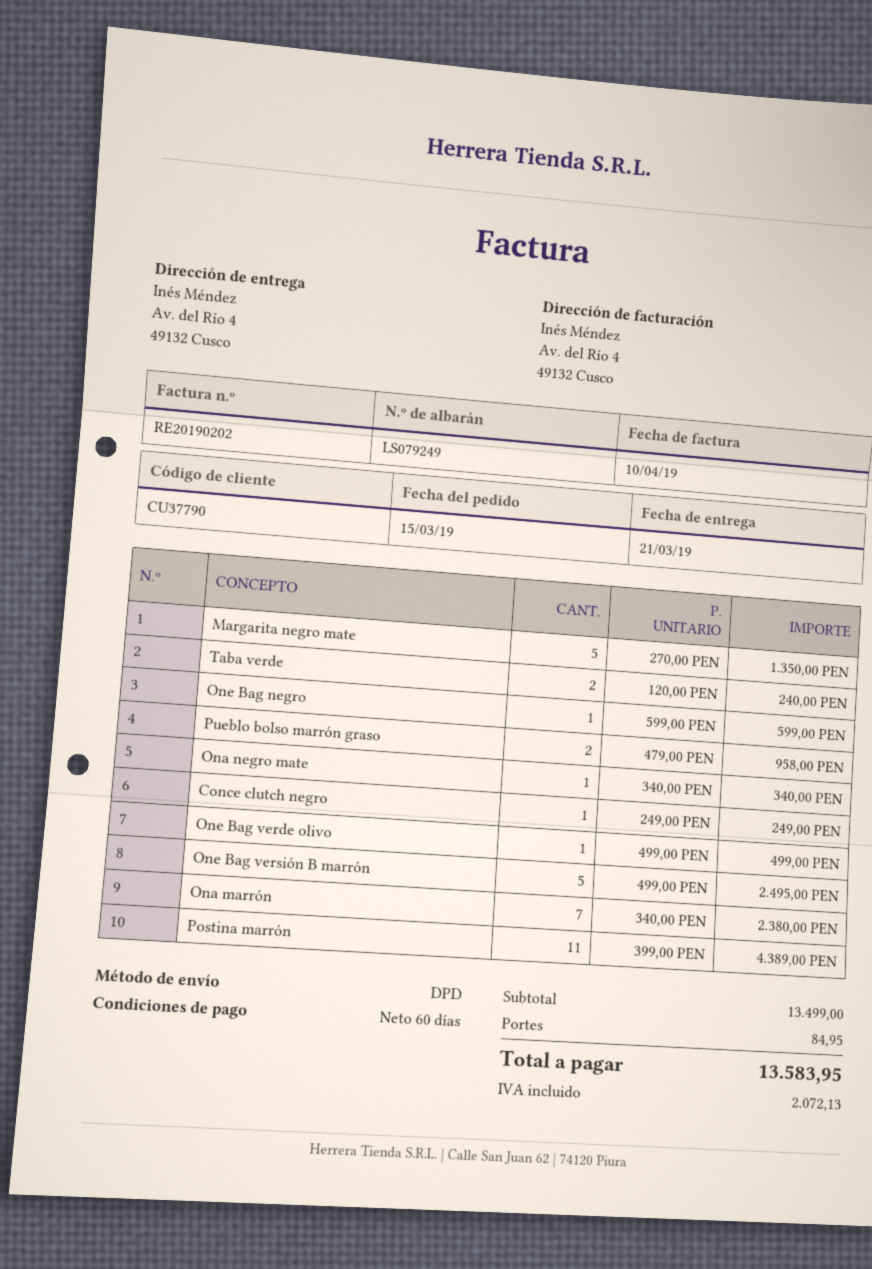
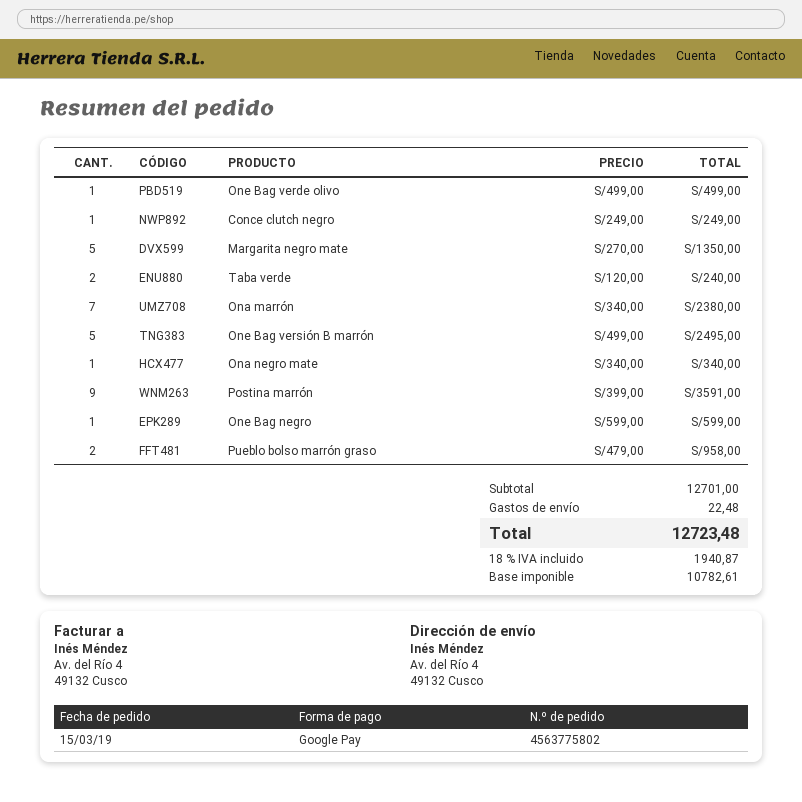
Postina marrón: 11 x 399.00 = 4389.00 -> 9 x 399.00 = 3591.00
subtotal: 13499.00 -> 12701.00
shipping: 84.95 -> 22.48
tax: 2072.13 -> 1940.87
total: 13583.95 -> 12723.48

